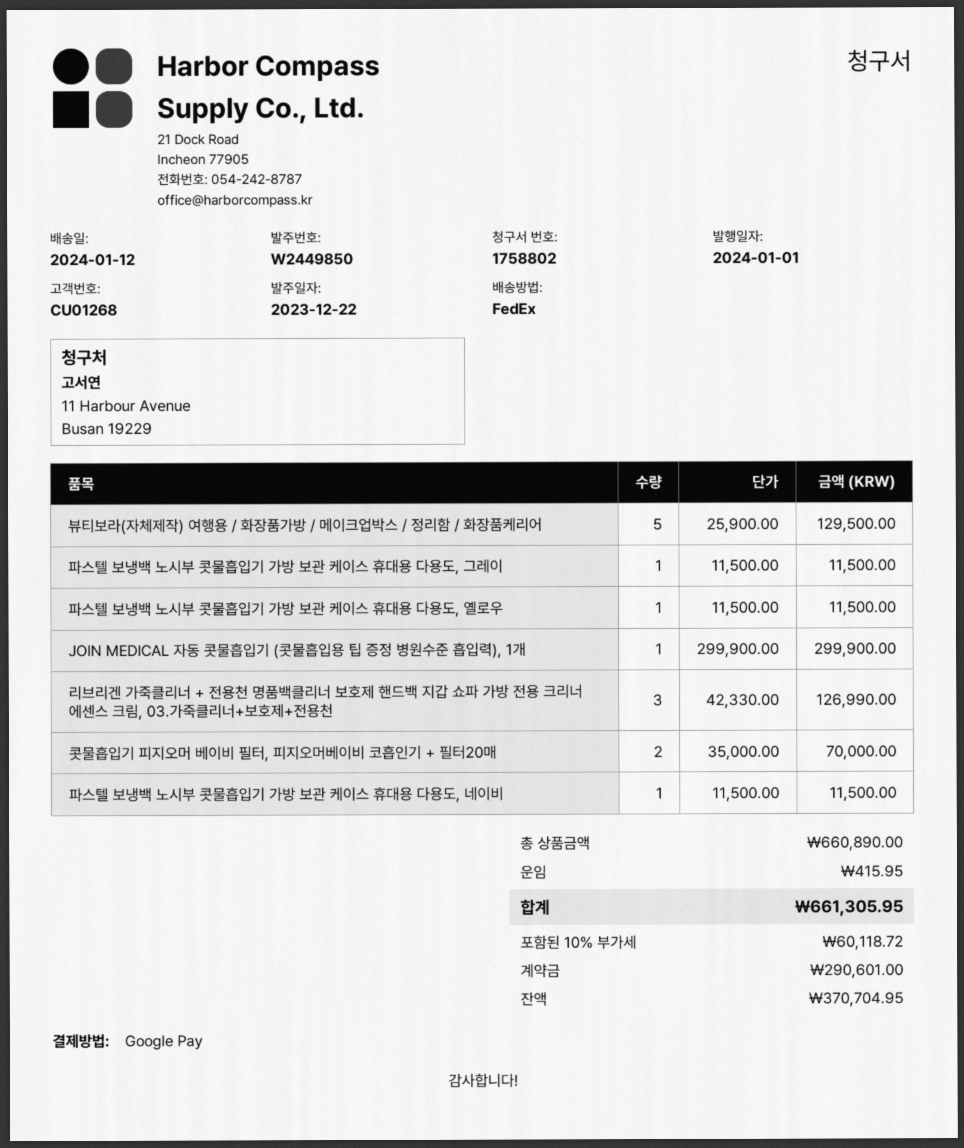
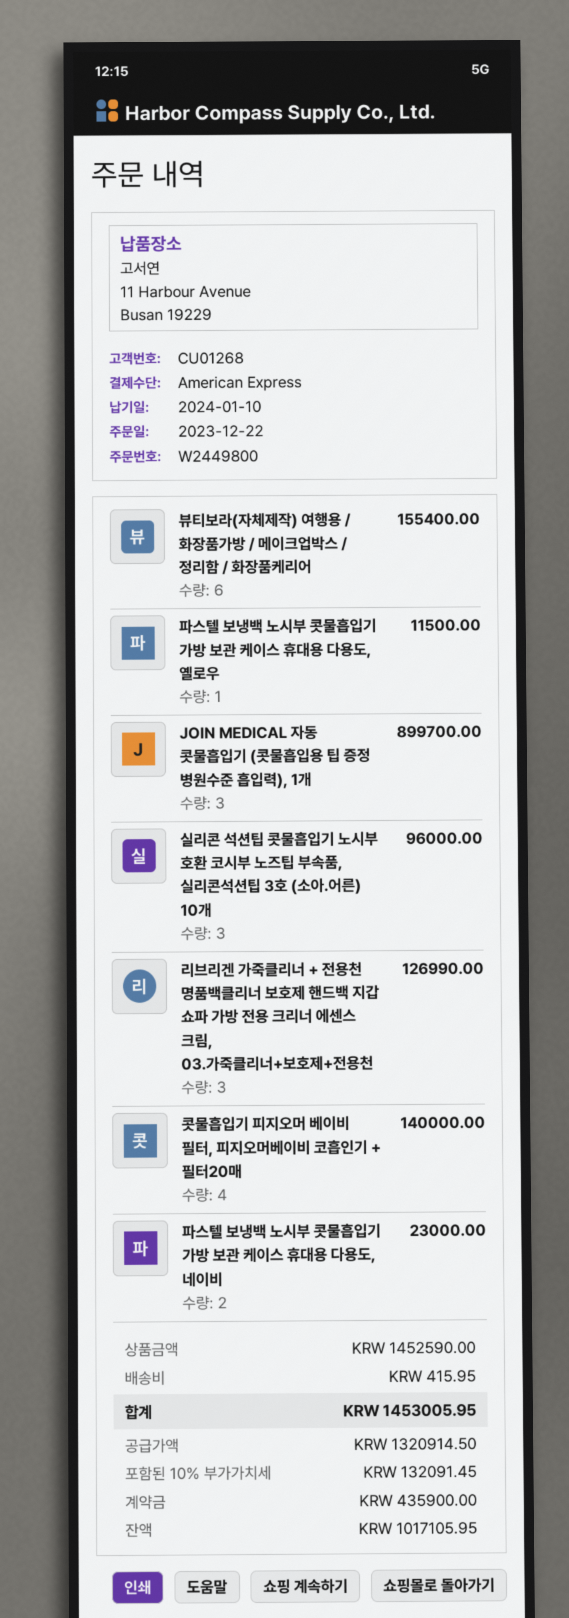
order number: W2449850 -> W2449800
delivery date: 2024-01-12 -> 2024-01-10
payment method: Google Pay -> American Express
뷰티보라(자체제작) 여행용 / 화장품가방 / 메이크업박스 / 정리함 / 화장품케리어: 5 for 129500.00 -> 6 for 155400.00
파스텔 보냉백 노시부 콧물흡입기 가방 보관 케이스 휴대용 다용도, 그레이: 1 for 11500.00 -> none
JOIN MEDICAL 자동 콧물흡입기 (콧물흡입용 팁 증정 병원수준 흡입력), 1개: 1 for 299900.00 -> 3 for 899700.00
콧물흡입기 피지오머 베이비 필터, 피지오머베이비 코흡인기 + 필터20매: 2 for 70000.00 -> 4 for 140000.00
파스텔 보냉백 노시부 콧물흡입기 가방 보관 케이스 휴대용 다용도, 네이비: 1 for 11500.00 -> 2 for 23000.00
실리콘 석션팁 콧물흡입기 노시부 호환 코시부 노즈팁 부속품, 실리콘석션팁 3호 (소아.어른) 10개: none -> 3 for 96000.00
subtotal: 660890.00 -> 1452590.00
tax: 10% = 60118.72 -> 10% = 132091.45
total: 661305.95 -> 1453005.95
deposit: 290601.00 -> 435900.00
balance: 370704.95 -> 1017105.95

